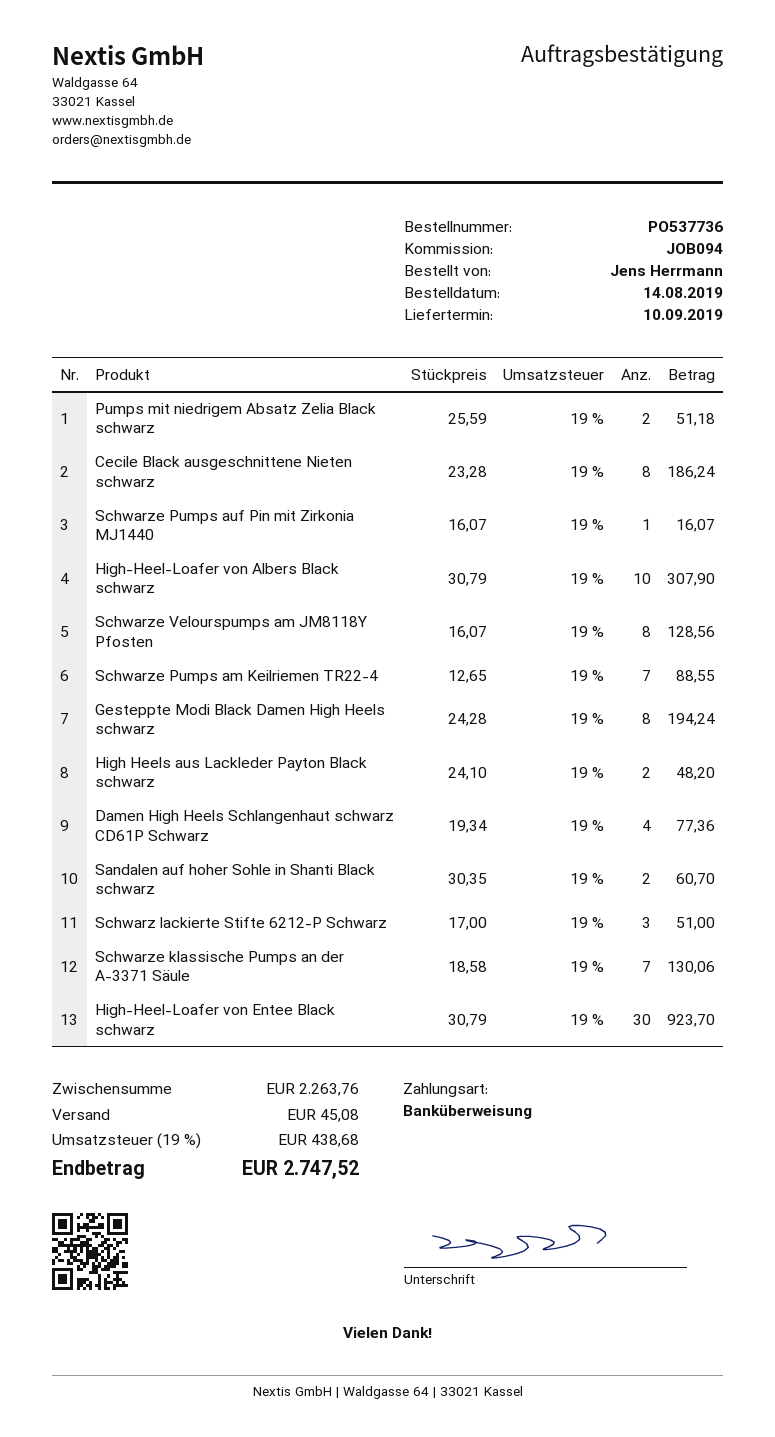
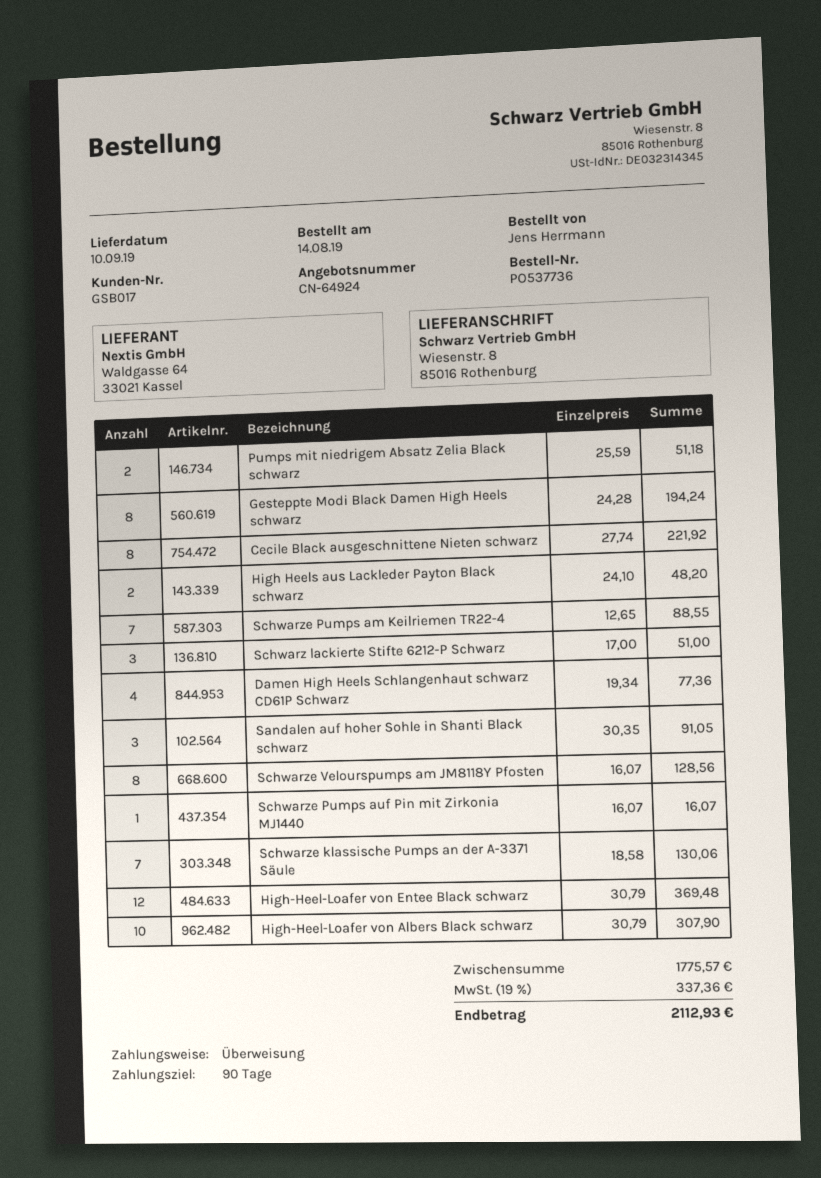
Cecile Black ausgeschnittene Nieten schwarz: 8 x 23.28 = 186.24 -> 8 x 27.74 = 221.92
Sandalen auf hoher Sohle in Shanti Black schwarz: 2 x 30.35 = 60.70 -> 3 x 30.35 = 91.05
High-Heel-Loafer von Entee Black schwarz: 30 x 30.79 = 923.70 -> 12 x 30.79 = 369.48
subtotal: 2263.76 -> 1775.57
shipping: 45.08 -> none
tax: 19% = 438.68 -> 19% = 337.36
total: 2747.52 -> 2112.93

